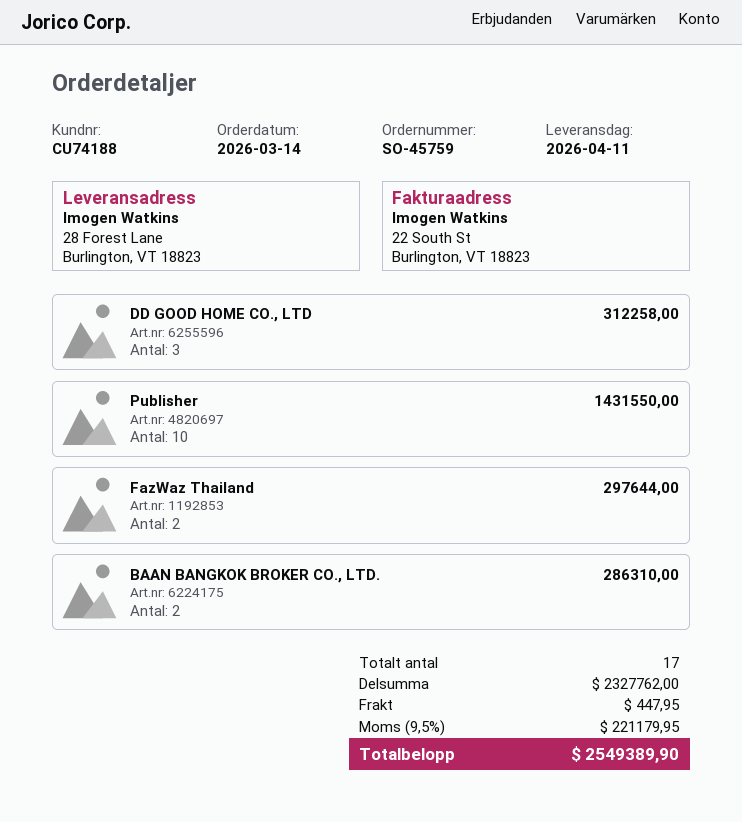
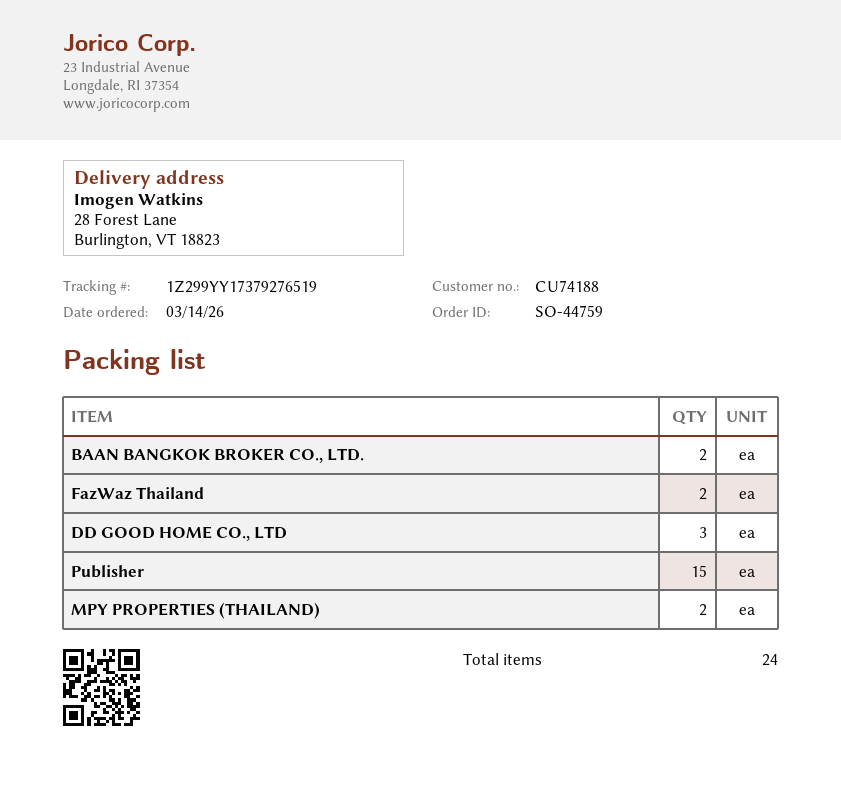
order number: SO-45759 -> SO-44759
Publisher: 10 -> 15
MPY PROPERTIES (THAILAND): none -> 2
total quantity: 17 -> 24

